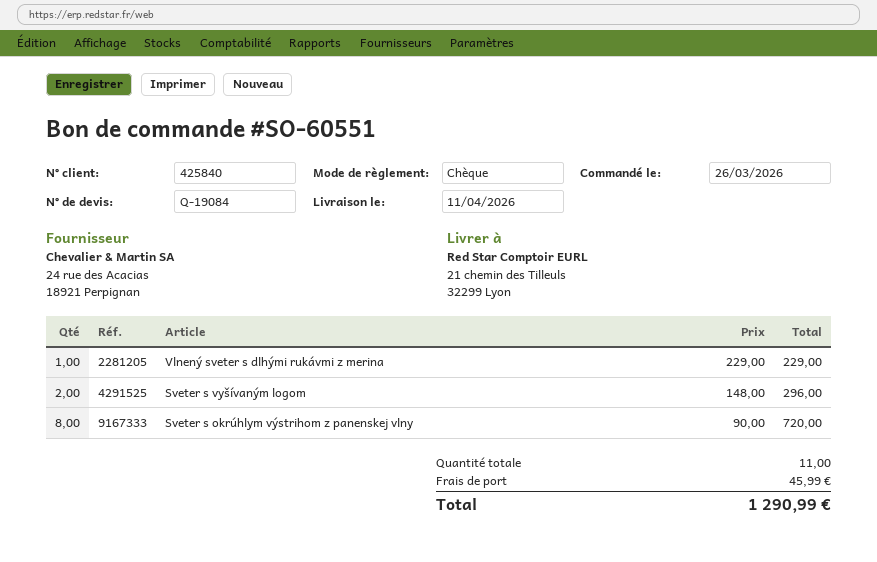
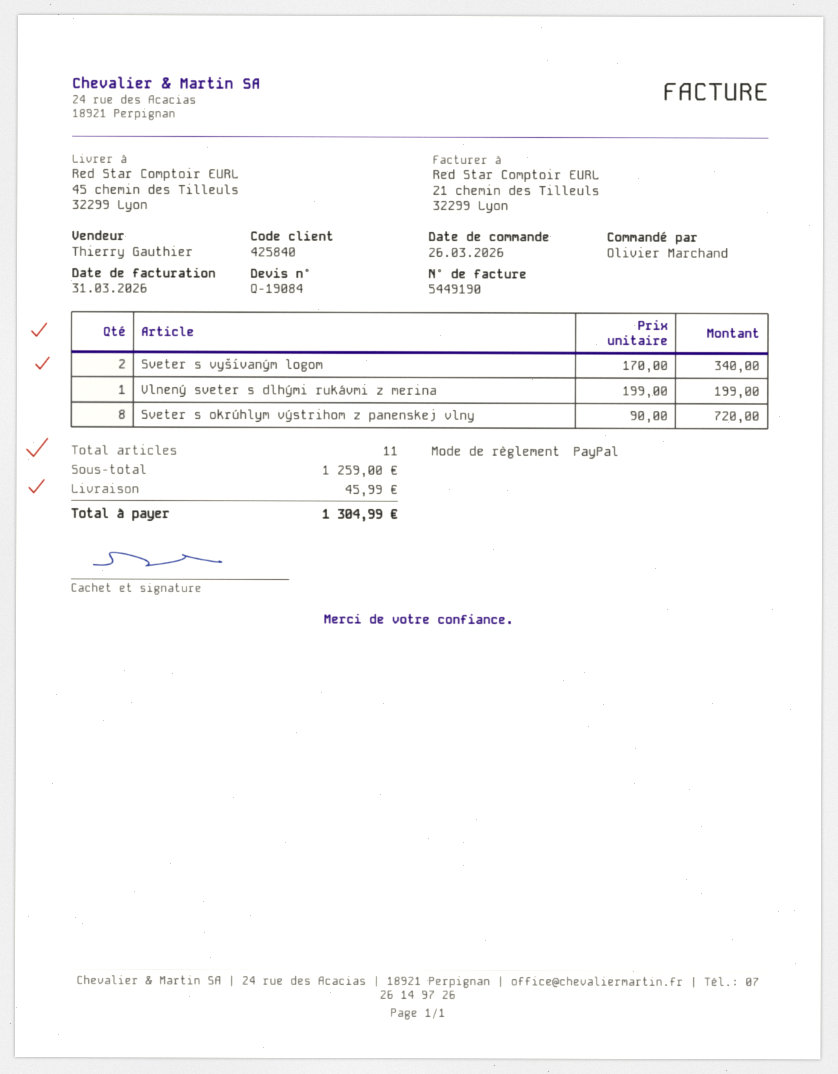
payment method: cheque -> PayPal
ship to: 21 chemin des Tilleuls, 32299 Lyon -> 45 chemin des Tilleuls, 32299 Lyon
Vlnený sveter s dlhými rukávmi z merina: 1 x 229.00 = 229.00 -> 1 x 199.00 = 199.00
Sveter s vyšívaným logom: 2 x 148.00 = 296.00 -> 2 x 170.00 = 340.00
total: 1290.99 -> 1304.99

